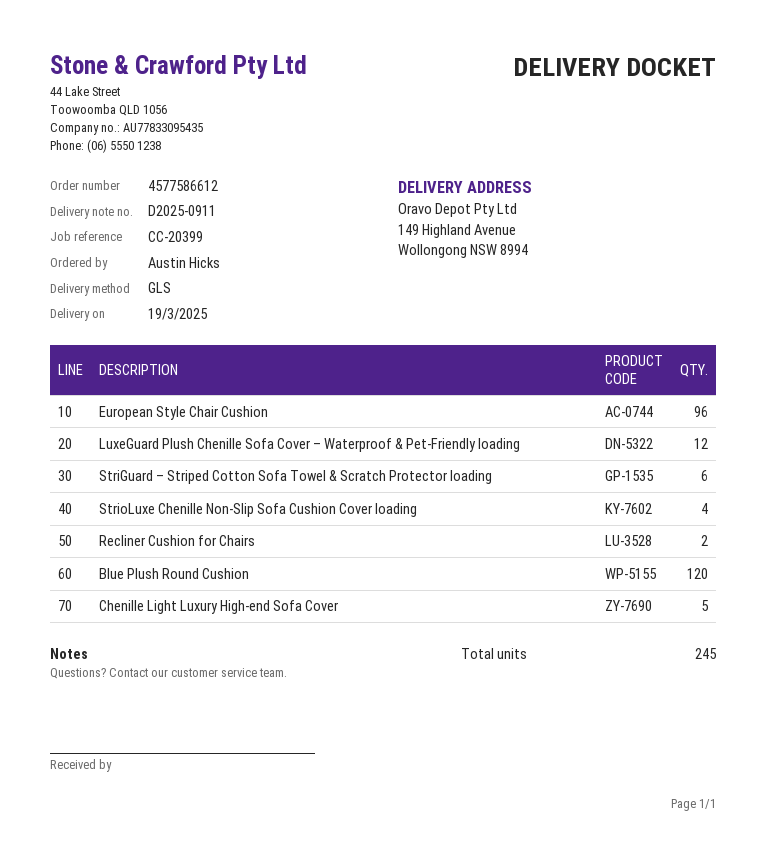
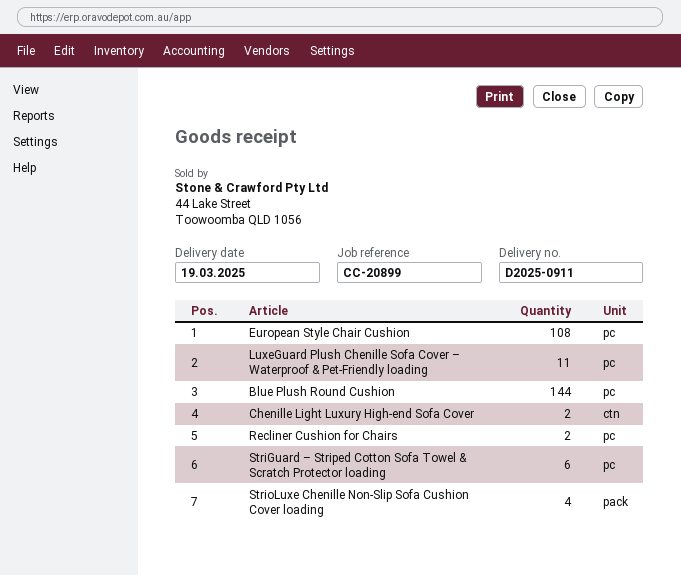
reference: CC-20399 -> CC-20899
European Style Chair Cushion: 96 -> 108
LuxeGuard Plush Chenille Sofa Cover – Waterproof & Pet-Friendly loading: 12 -> 11
Blue Plush Round Cushion: 120 -> 144
Chenille Light Luxury High-end Sofa Cover: 5 -> 2

